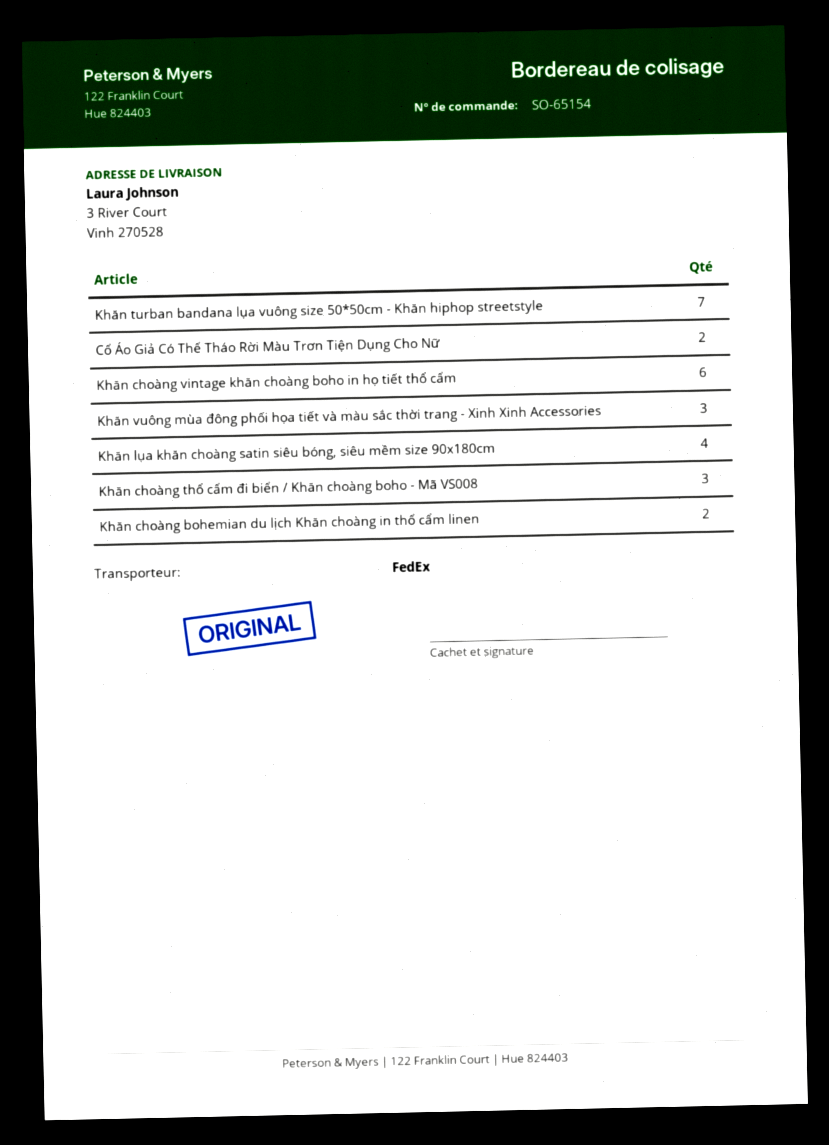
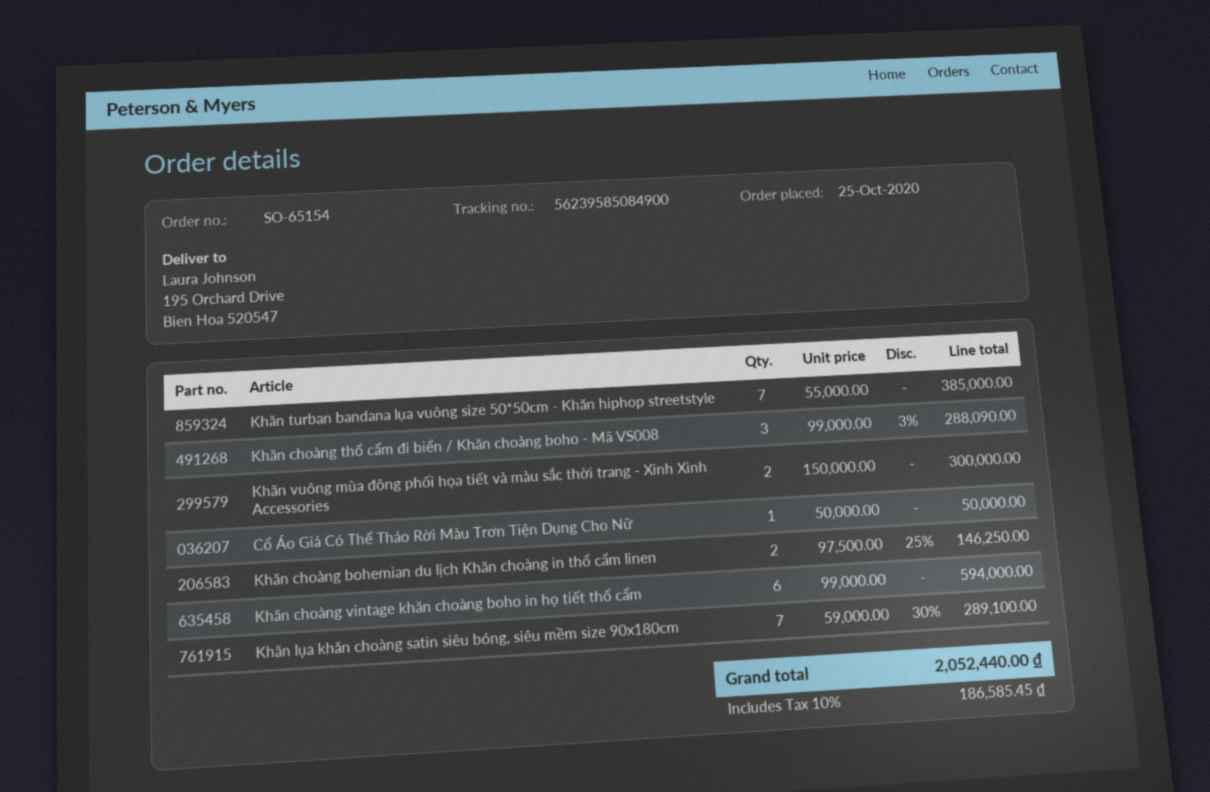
ship to: 3 River Court, Vinh 270528 -> 195 Orchard Drive, Bien Hoa 520547
Cổ Áo Giả Có Thể Tháo Rời Màu Trơn Tiện Dụng Cho Nữ: 2 -> 1
Khăn vuông mùa đông phối họa tiết và màu sắc thời trang - Xinh Xinh Accessories: 3 -> 2
Khăn lụa khăn choàng satin siêu bóng, siêu mềm size 90x180cm: 4 -> 7

